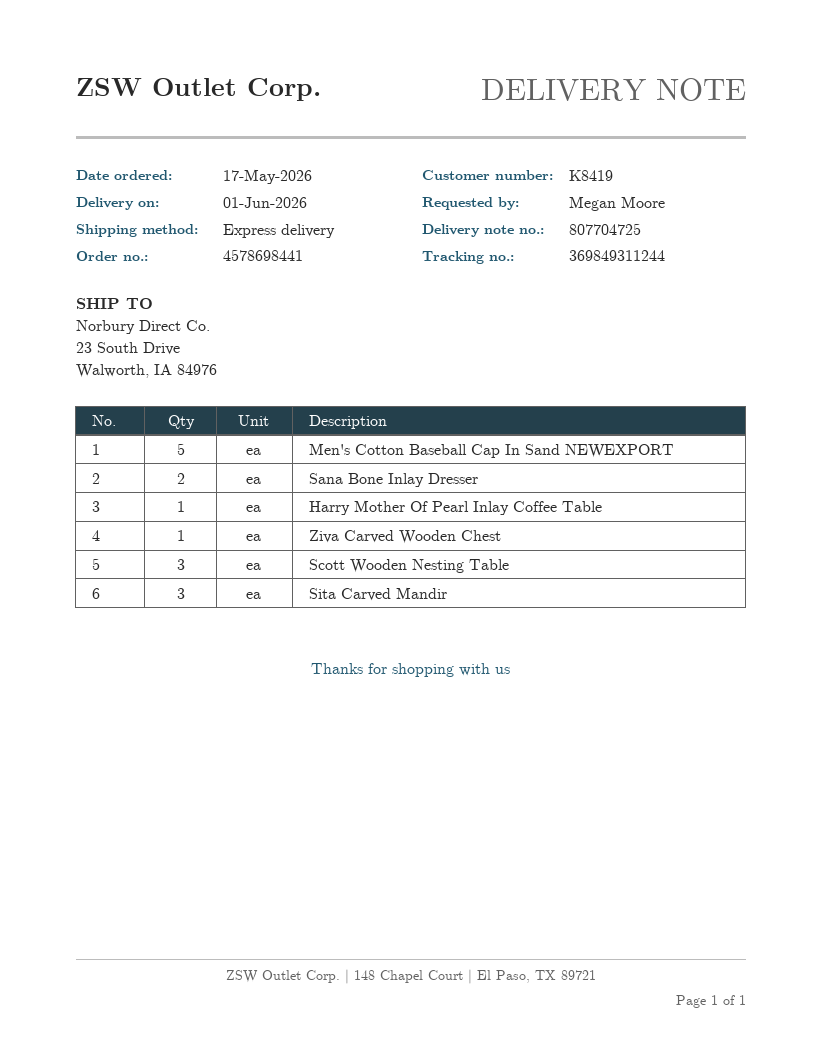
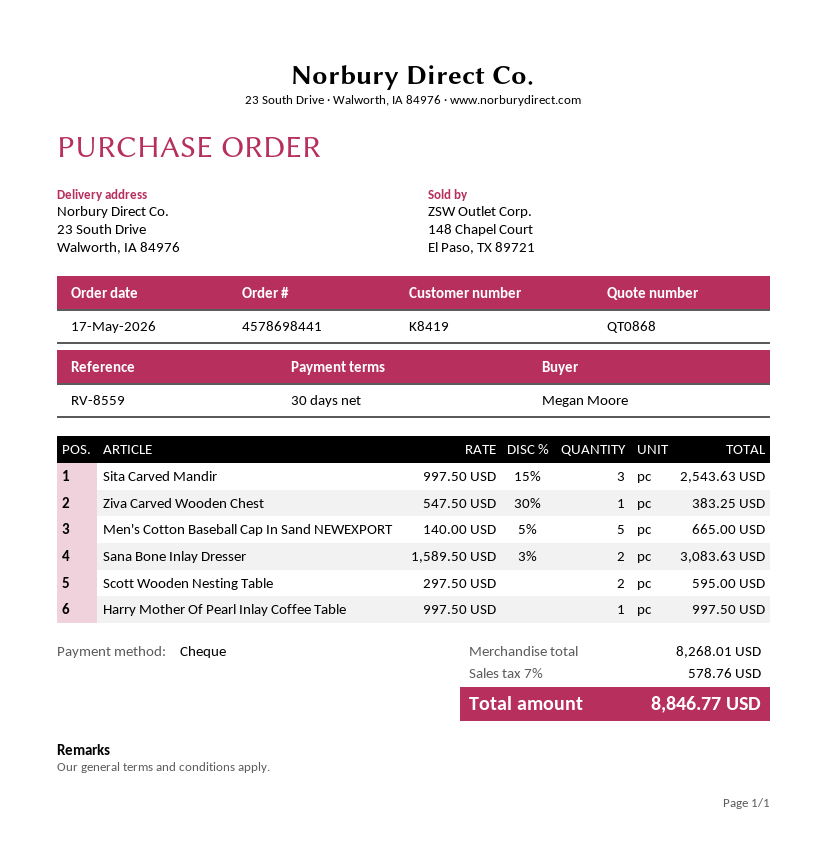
Scott Wooden Nesting Table: 3 -> 2

